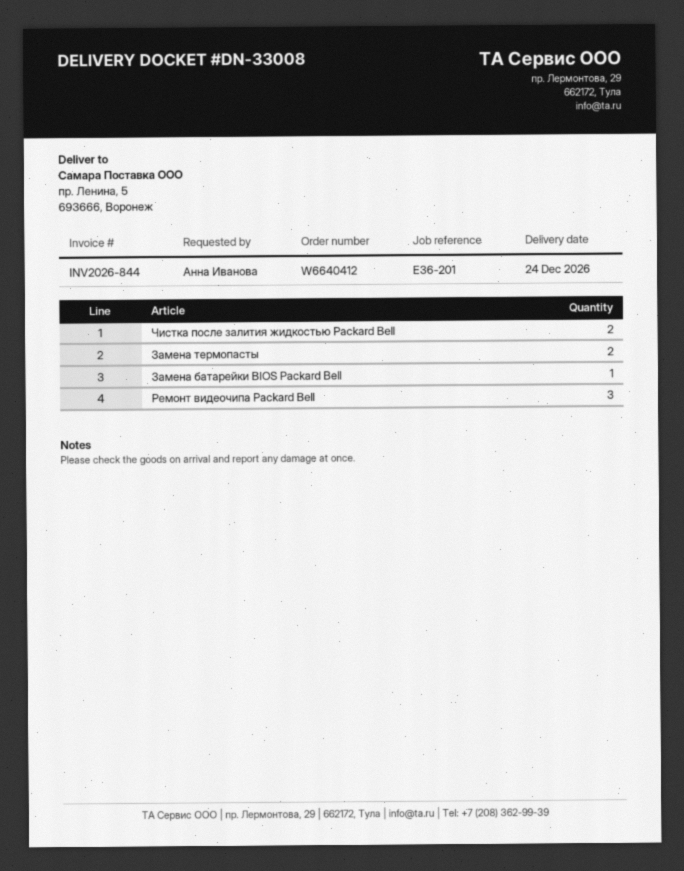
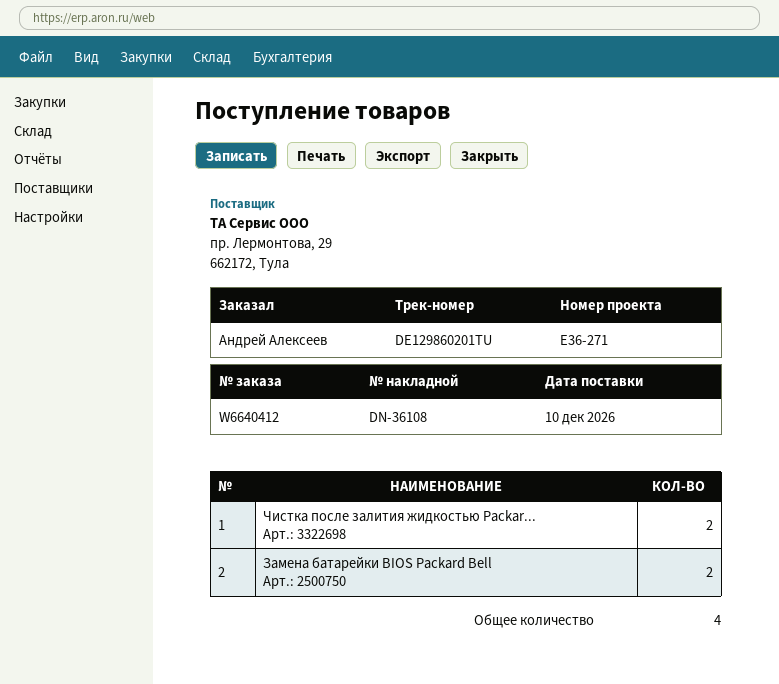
delivery note number: DN-33008 -> DN-36108
delivery date: 2026-12-24 -> 2026-12-10
reference: E36-201 -> E36-271
ordered by: Анна Иванова -> Андрей Алексеев
Замена термопасты: 2 -> none
Замена батарейки BIOS Packard Bell: 1 -> 2
Ремонт видеочипа Packard Bell: 3 -> none

